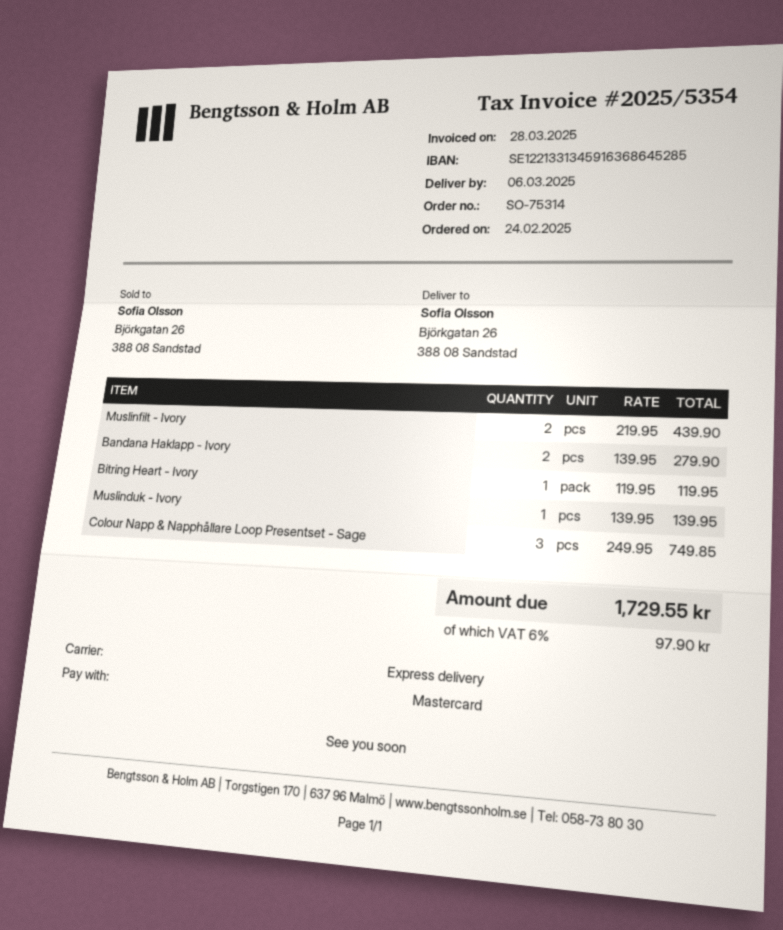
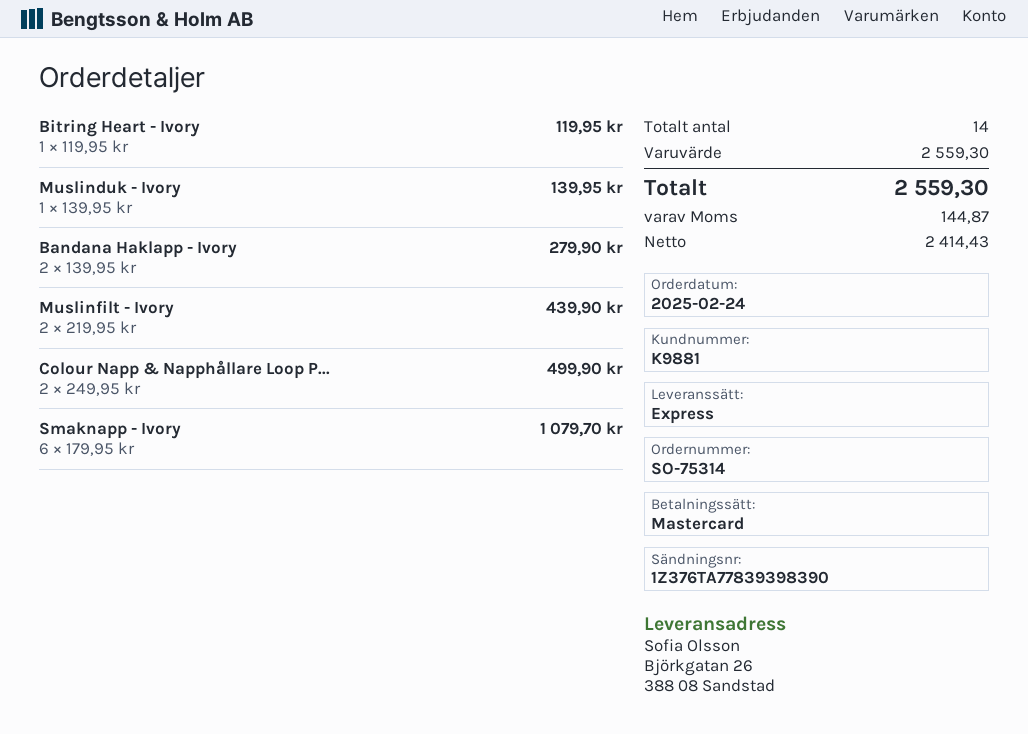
Colour Napp & Napphållare Loop Presentset - Sage: 3 x 249.95 = 749.85 -> 2 x 249.95 = 499.90
Smaknapp - Ivory: none -> 6 x 179.95 = 1079.70
tax: 97.90 -> 144.87
total: 1729.55 -> 2559.30

